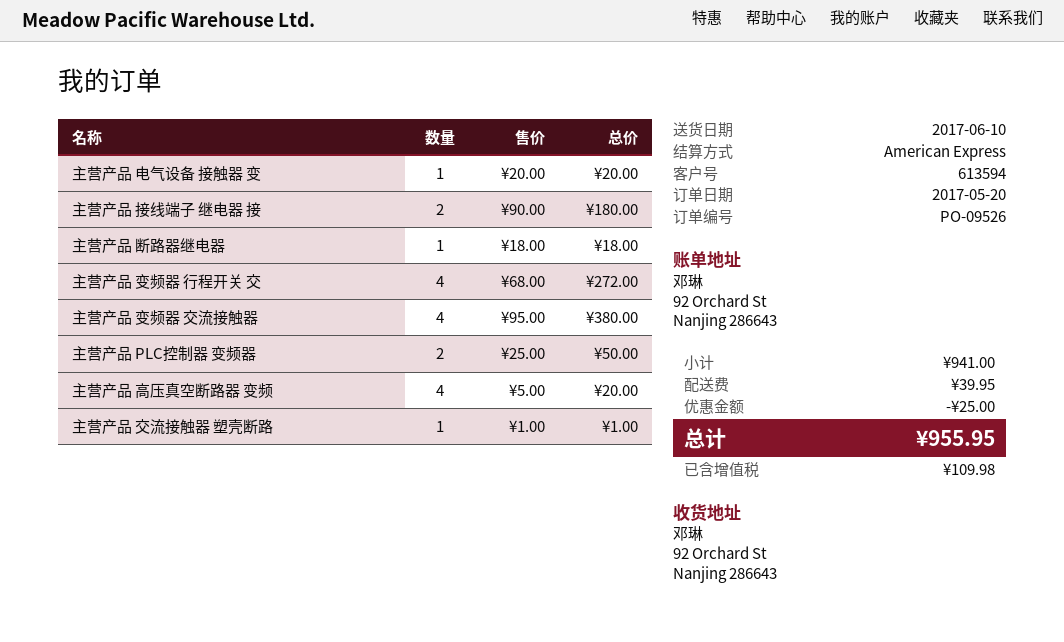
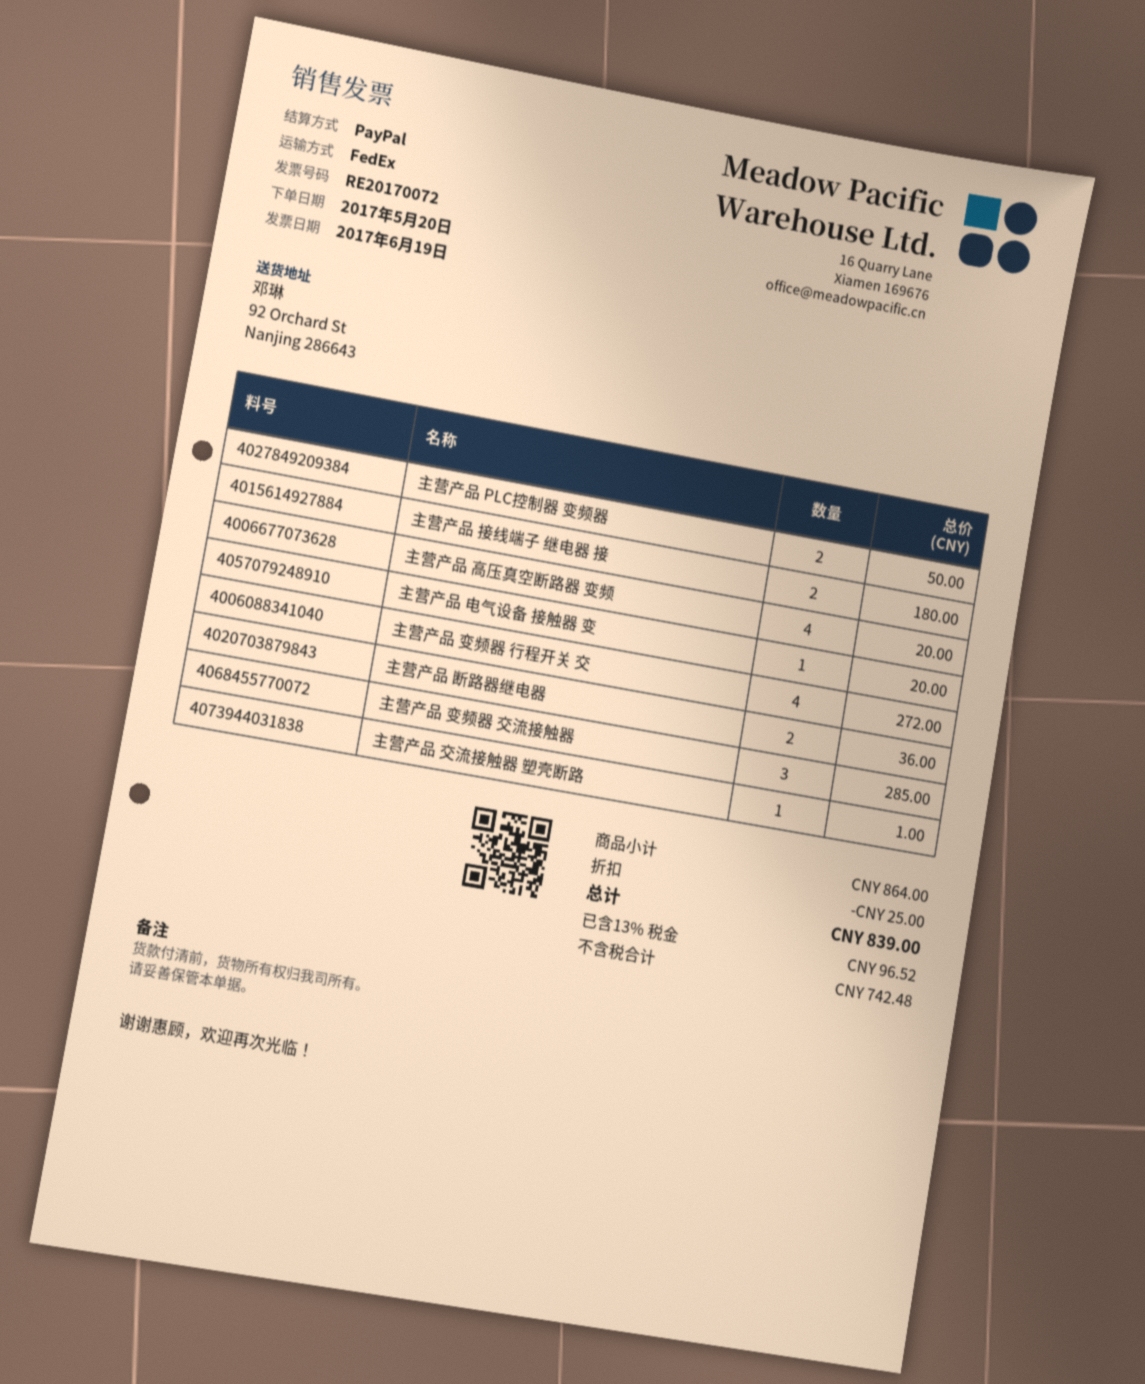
payment method: American Express -> PayPal
主营产品 断路器继电器: 1 for 18.00 -> 2 for 36.00
主营产品 变频器 交流接触器: 4 for 380.00 -> 3 for 285.00
subtotal: 941.00 -> 864.00
shipping: 39.95 -> none
tax: 109.98 -> 96.52
total: 955.95 -> 839.00

